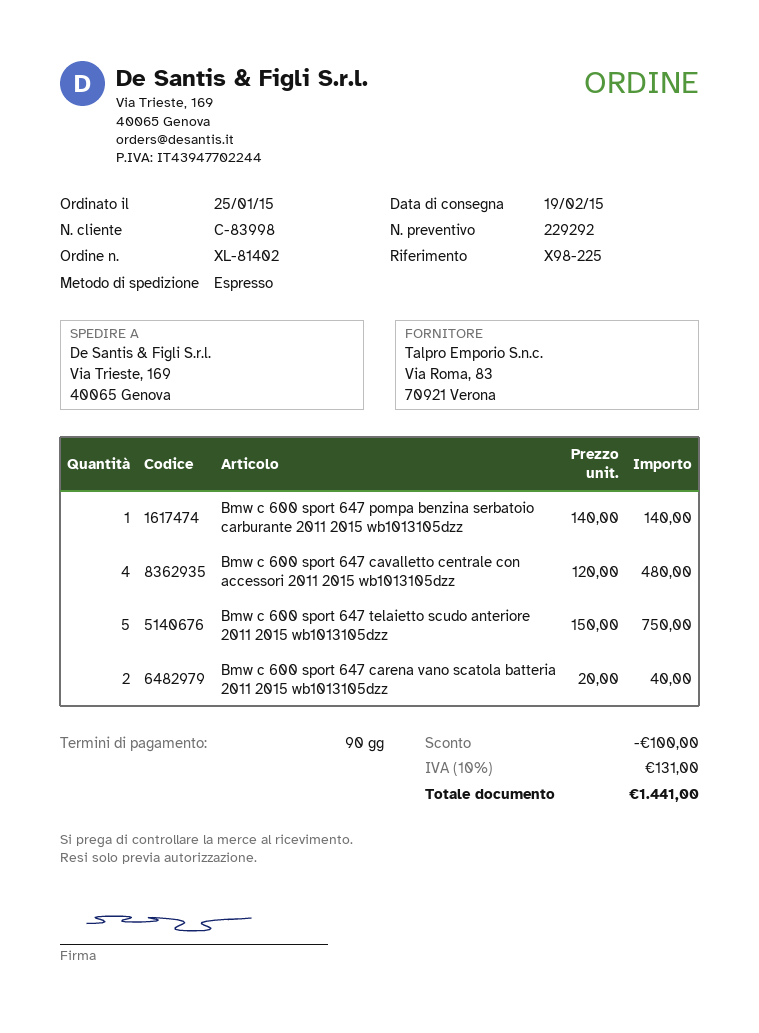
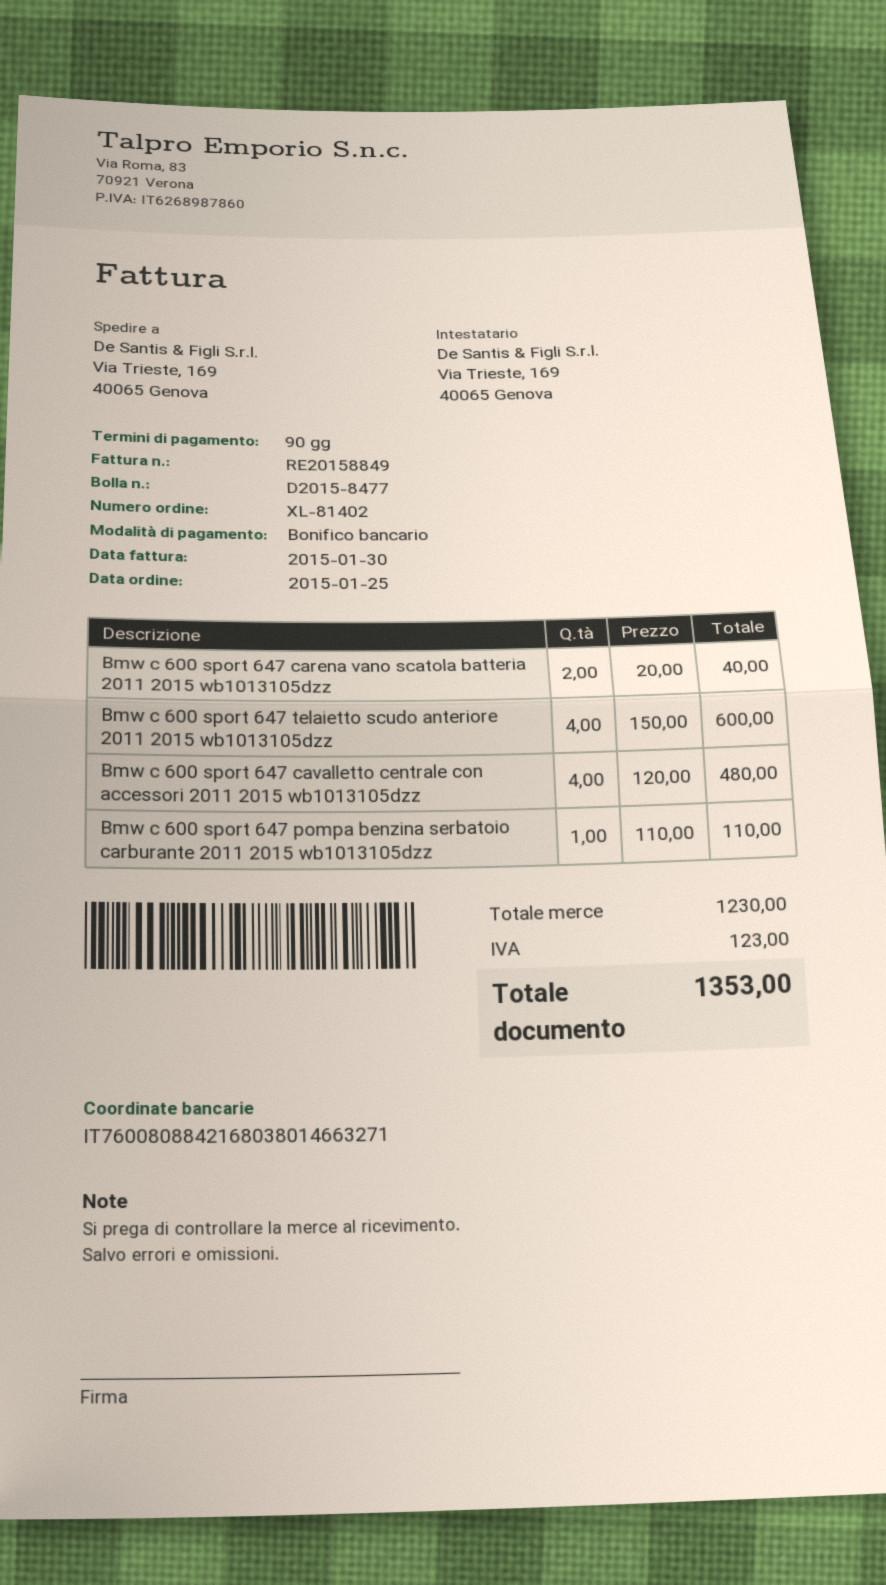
Bmw c 600 sport 647 pompa benzina serbatoio carburante 2011 2015 wb1013105dzz: 1 x 140.00 = 140.00 -> 1 x 110.00 = 110.00
Bmw c 600 sport 647 telaietto scudo anteriore 2011 2015 wb1013105dzz: 5 x 150.00 = 750.00 -> 4 x 150.00 = 600.00
discount: 100.00 -> none
tax: 131.00 -> 123.00
total: 1441.00 -> 1353.00

